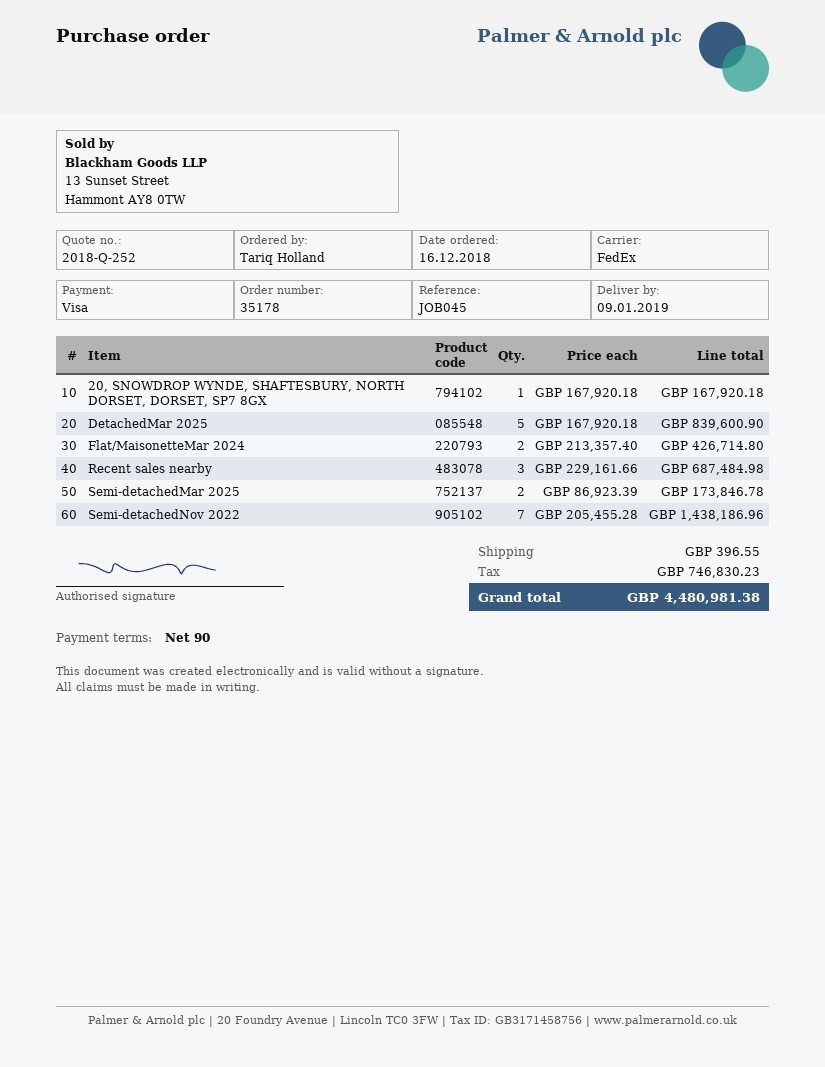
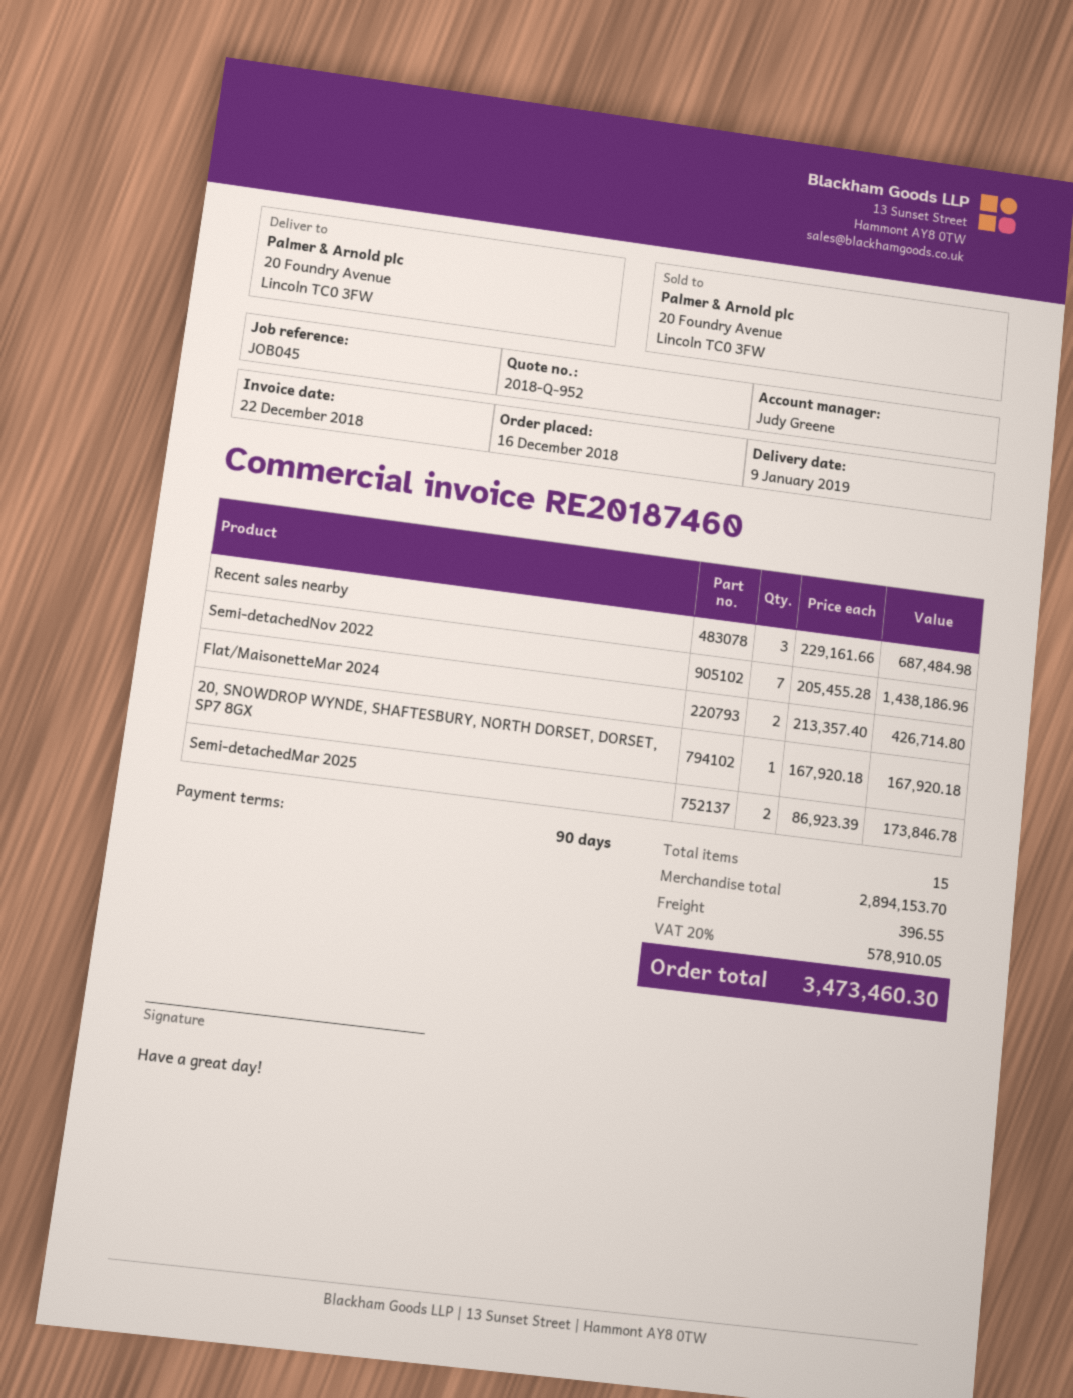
quote number: 2018-Q-252 -> 2018-Q-952
DetachedMar 2025: 5 x 167920.18 = 839600.90 -> none
tax: 746830.23 -> 578910.05
total: 4480981.38 -> 3473460.30

